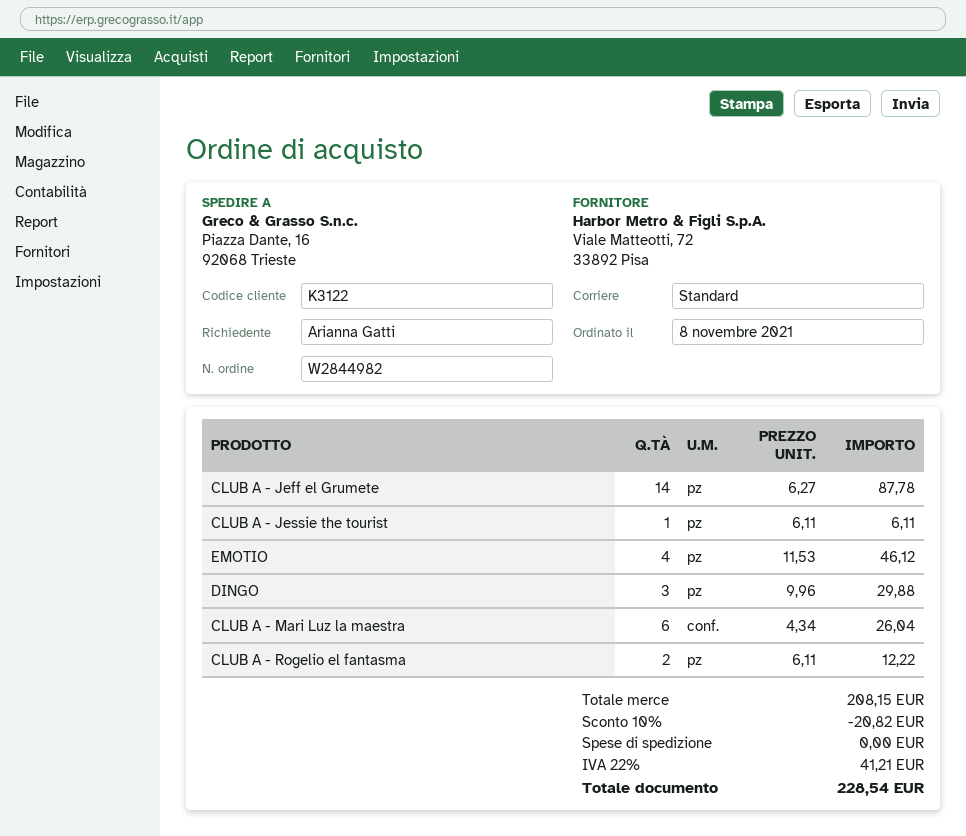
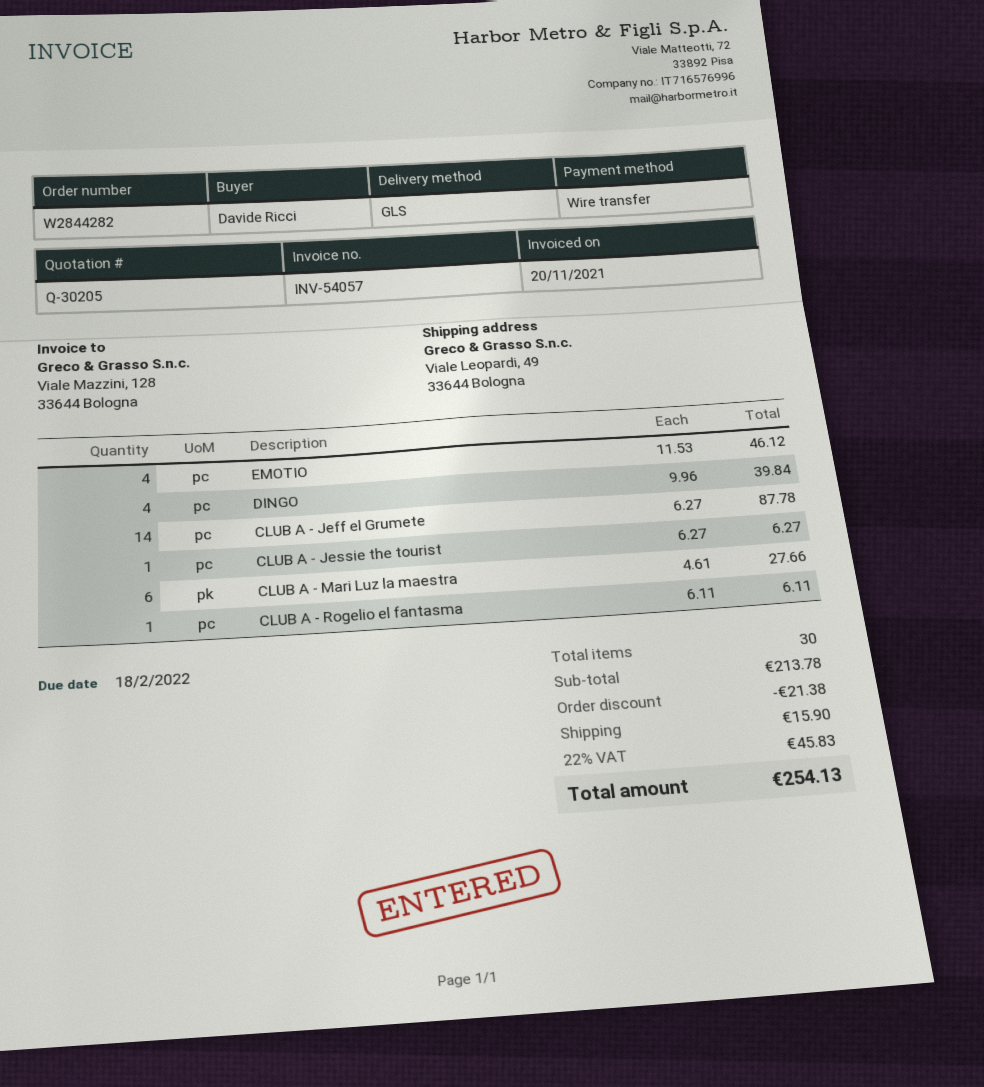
order number: W2844982 -> W2844282
ordered by: Arianna Gatti -> Davide Ricci
shipping method: standard -> GLS
ship to: Piazza Dante, 16, 92068 Trieste -> Viale Leopardi, 49, 33644 Bologna
CLUB A - Jessie the tourist: 1 x 6.11 = 6.11 -> 1 x 6.27 = 6.27
DINGO: 3 x 9.96 = 29.88 -> 4 x 9.96 = 39.84
CLUB A - Mari Luz la maestra: 6 x 4.34 = 26.04 -> 6 x 4.61 = 27.66
CLUB A - Rogelio el fantasma: 2 x 6.11 = 12.22 -> 1 x 6.11 = 6.11
subtotal: 208.15 -> 213.78
discount: 20.82 -> 21.38
shipping: 0.00 -> 15.90
tax: 22% = 41.21 -> 22% = 45.83
total: 228.54 -> 254.13

